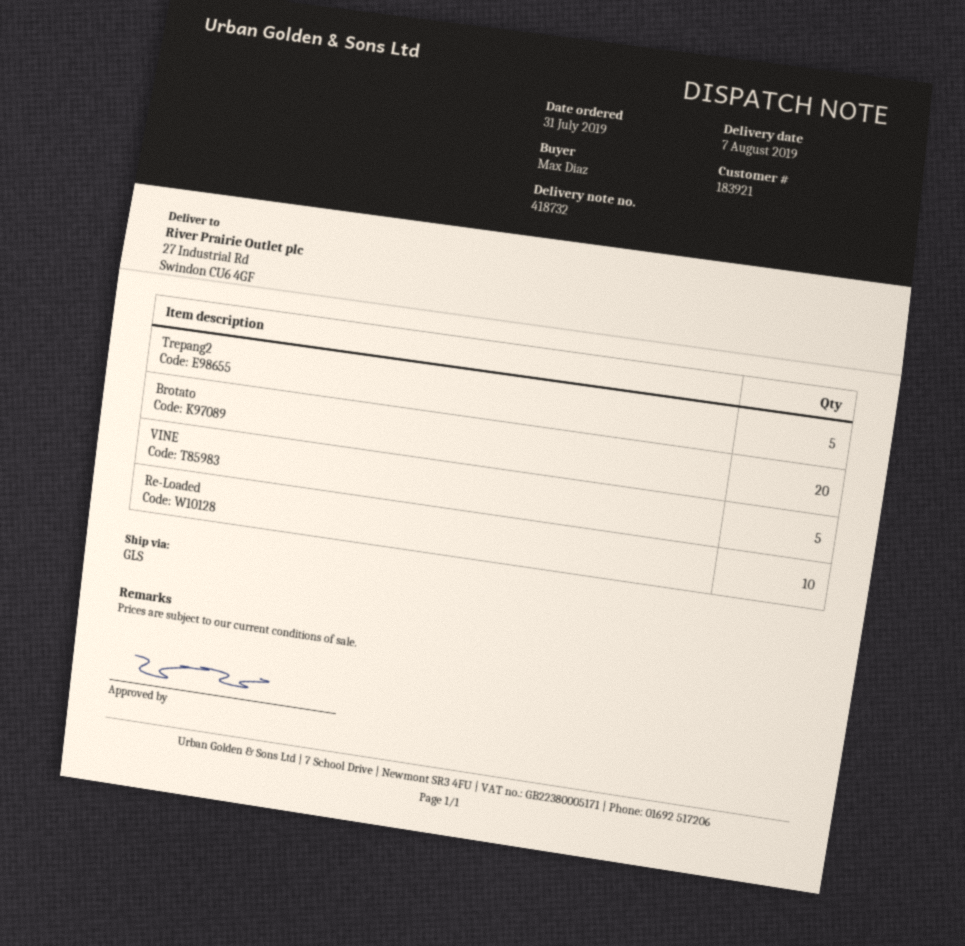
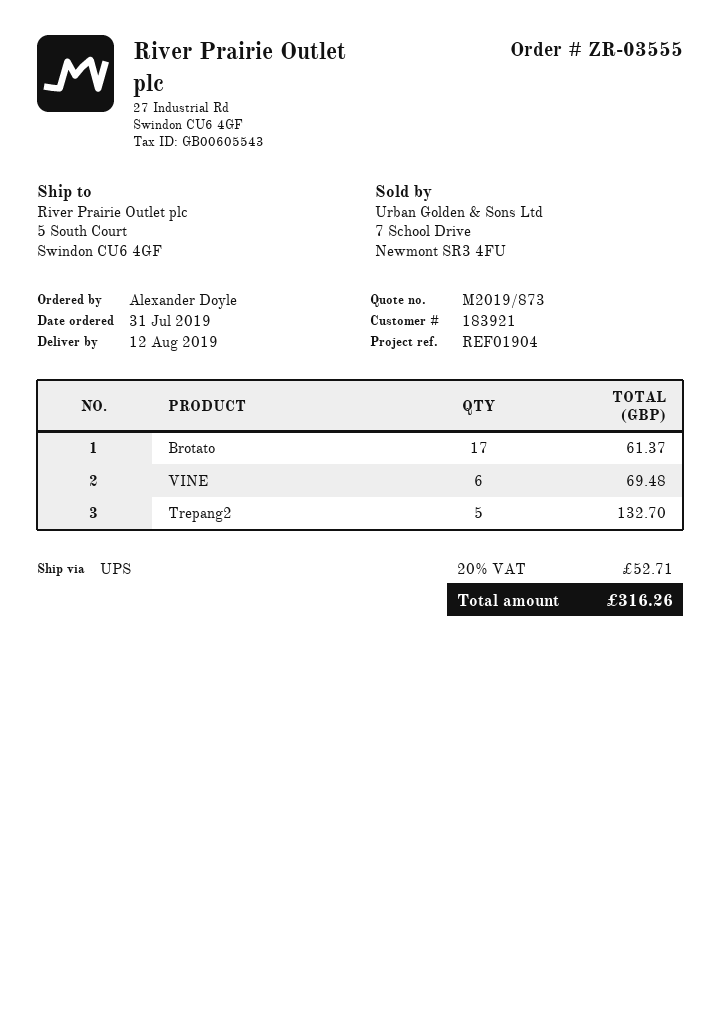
delivery date: 2019-08-07 -> 2019-08-12
ordered by: Max Diaz -> Alexander Doyle
shipping method: GLS -> UPS
ship to: 27 Industrial Rd, Swindon CU6 4GF -> 5 South Court, Swindon CU6 4GF
Brotato: 20 -> 17
VINE: 5 -> 6
Re-Loaded: 10 -> none

